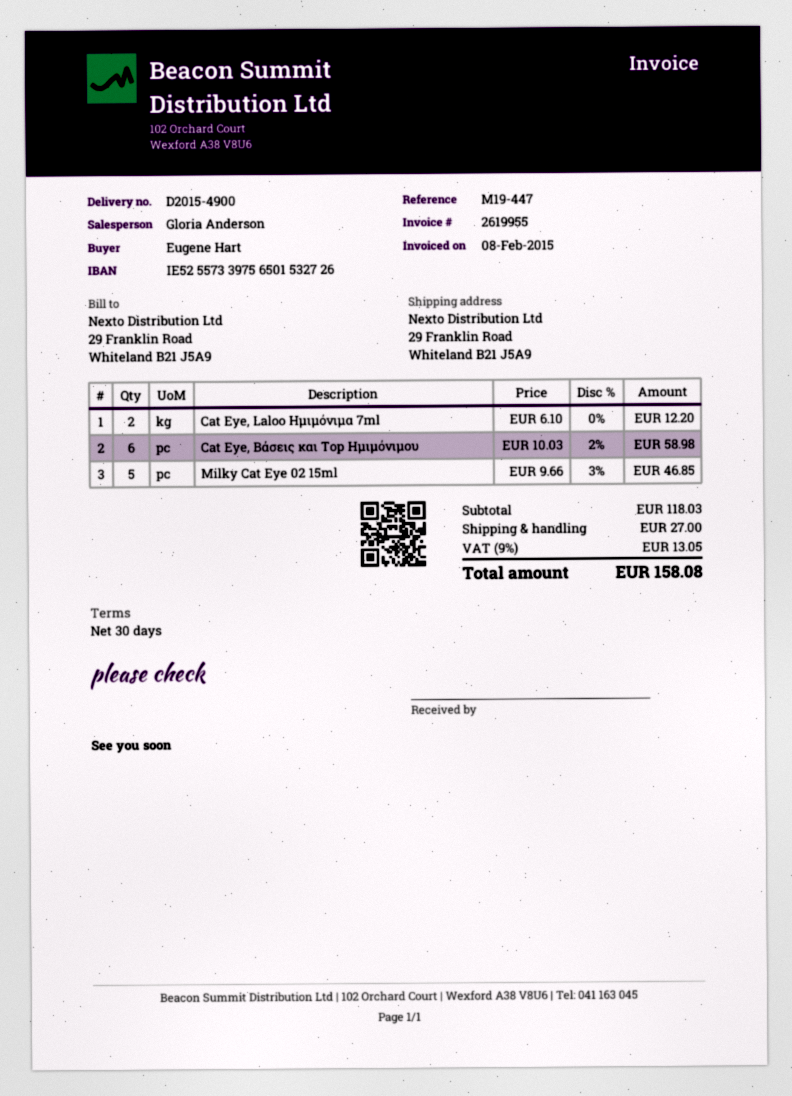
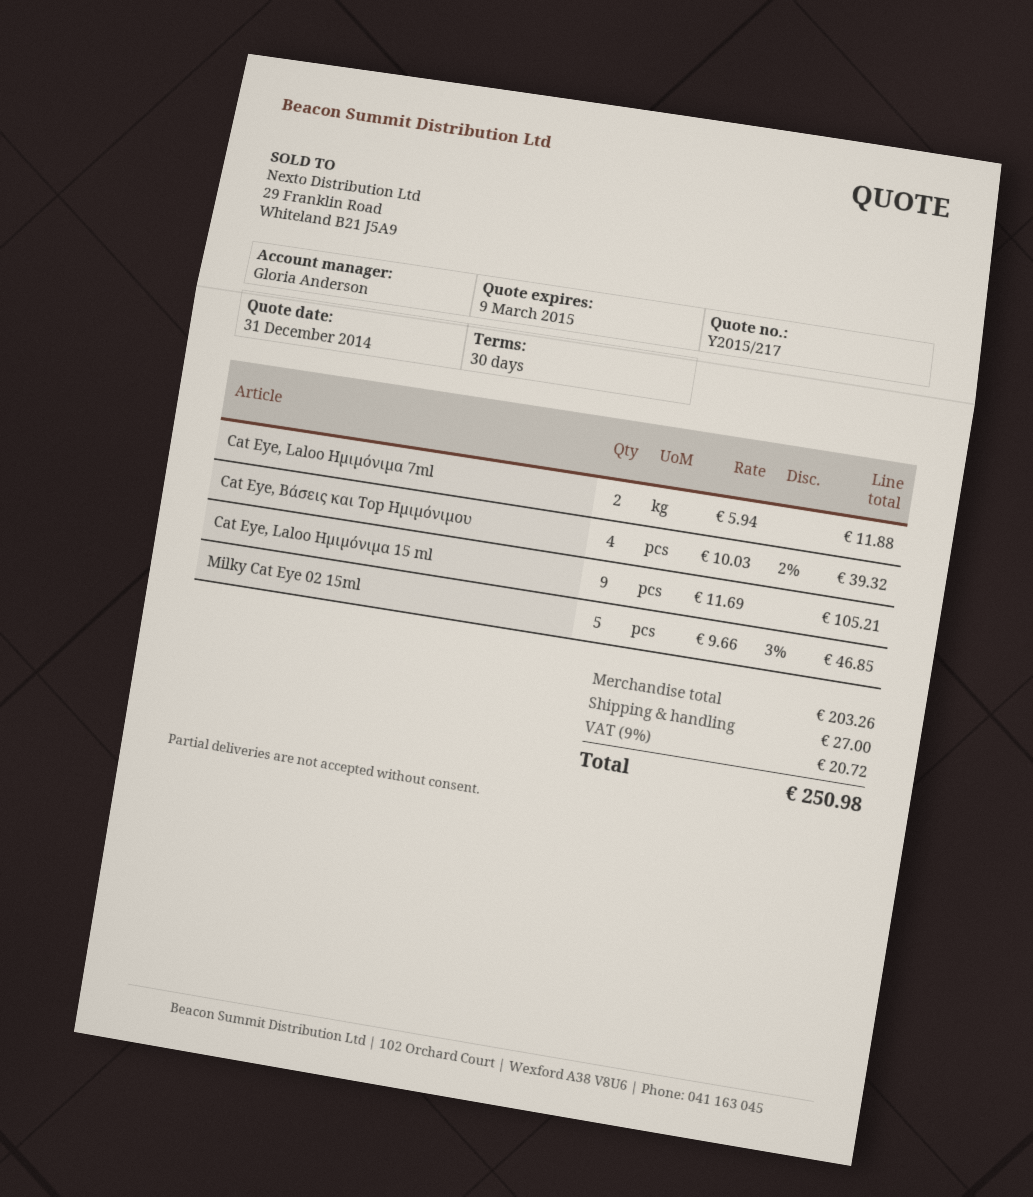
Cat Eye, Laloo Ημιμόνιμα 7ml: 2 x 6.10 = 12.20 -> 2 x 5.94 = 11.88
Cat Eye, Βάσεις και Top Ημιμόνιμου: 6 x 10.03 - 2% = 58.98 -> 4 x 10.03 - 2% = 39.32
Cat Eye, Laloo Ημιμόνιμα 15 ml: none -> 9 x 11.69 = 105.21
subtotal: 118.03 -> 203.26
tax: 9% = 13.05 -> 9% = 20.72
total: 158.08 -> 250.98

